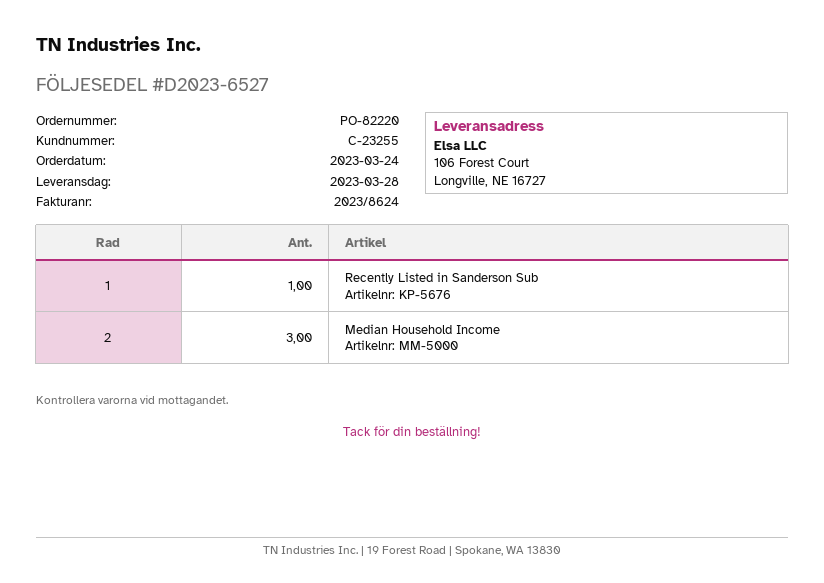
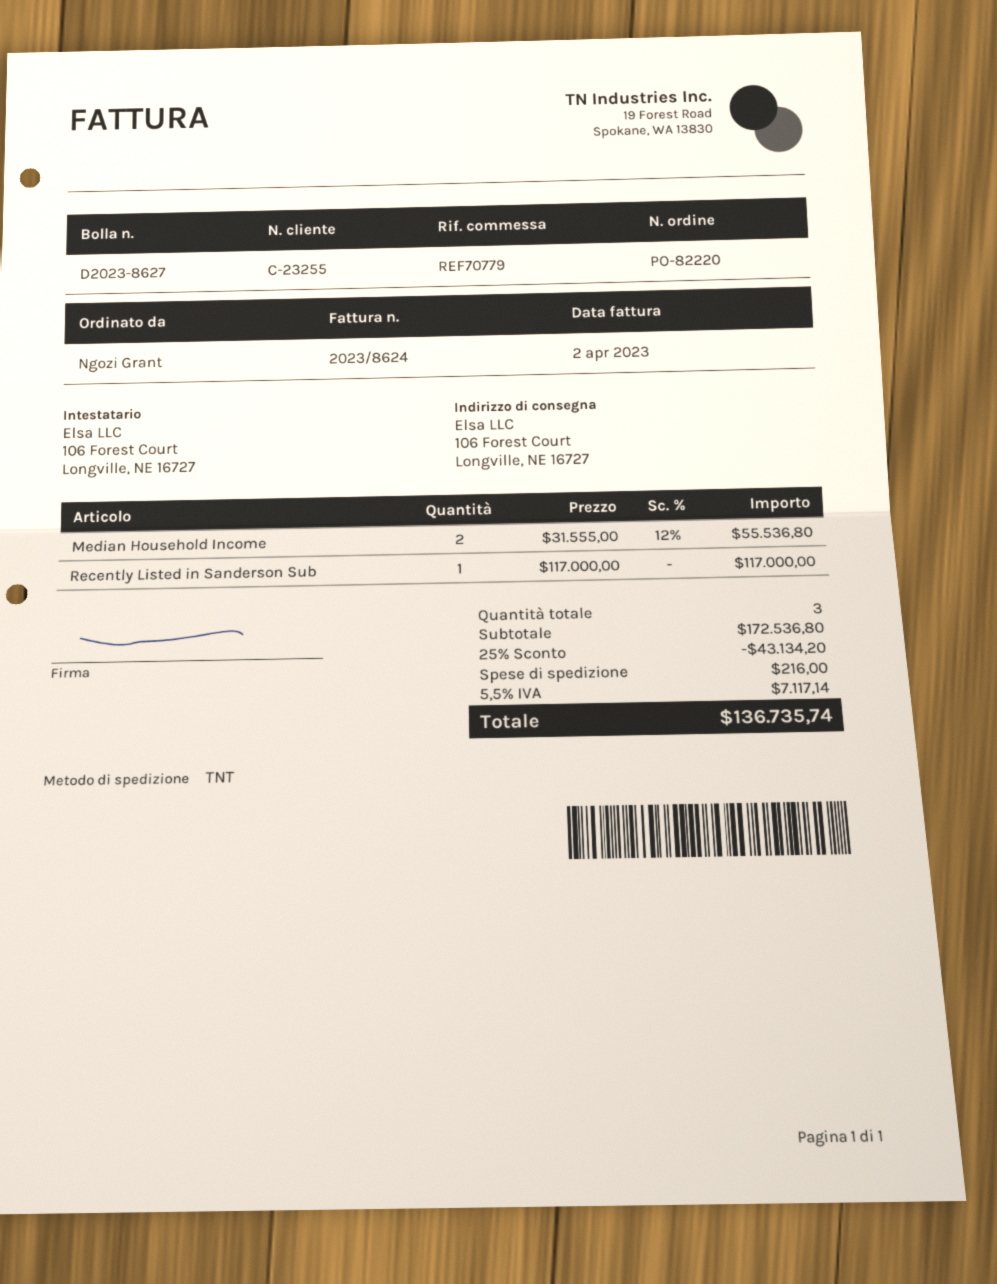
delivery note number: D2023-6527 -> D2023-8627
Median Household Income: 3 -> 2

